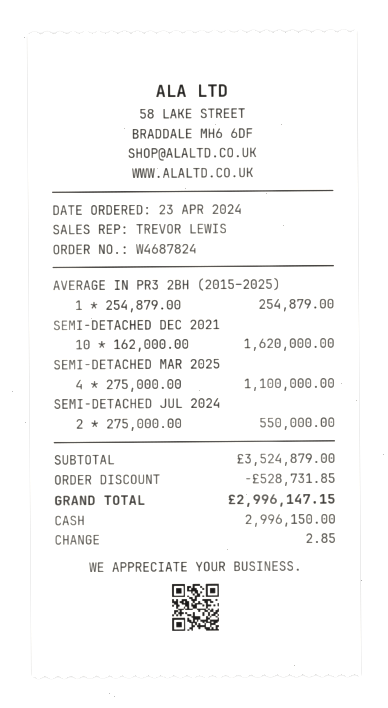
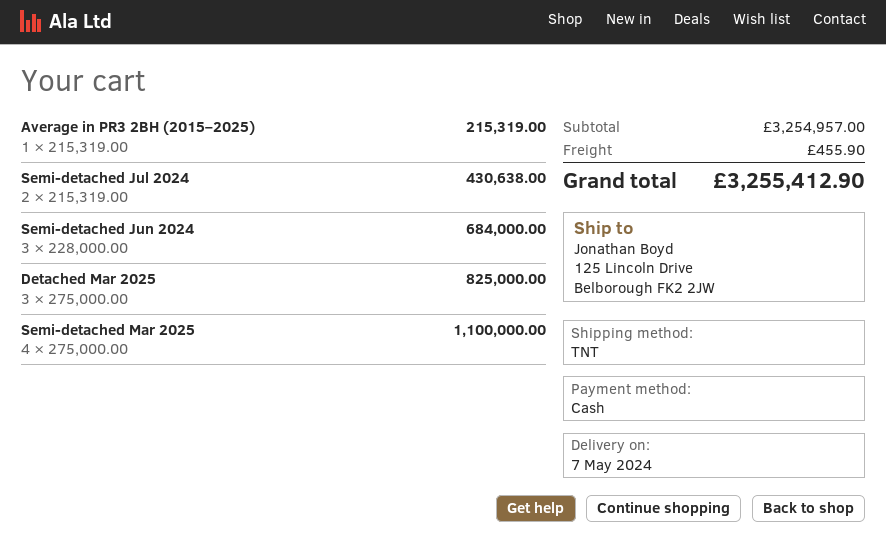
AVERAGE IN PR3 2BH (2015–2025): 1 x 254879.00 = 254879.00 -> 1 x 215319.00 = 215319.00
SEMI-DETACHED DEC 2021: 10 x 162000.00 = 1620000.00 -> none
SEMI-DETACHED JUL 2024: 2 x 275000.00 = 550000.00 -> 2 x 215319.00 = 430638.00
Semi-detached Jun 2024: none -> 3 x 228000.00 = 684000.00
Detached Mar 2025: none -> 3 x 275000.00 = 825000.00
subtotal: 3524879.00 -> 3254957.00
discount: 528731.85 -> none
shipping: none -> 455.90
total: 2996147.15 -> 3255412.90

